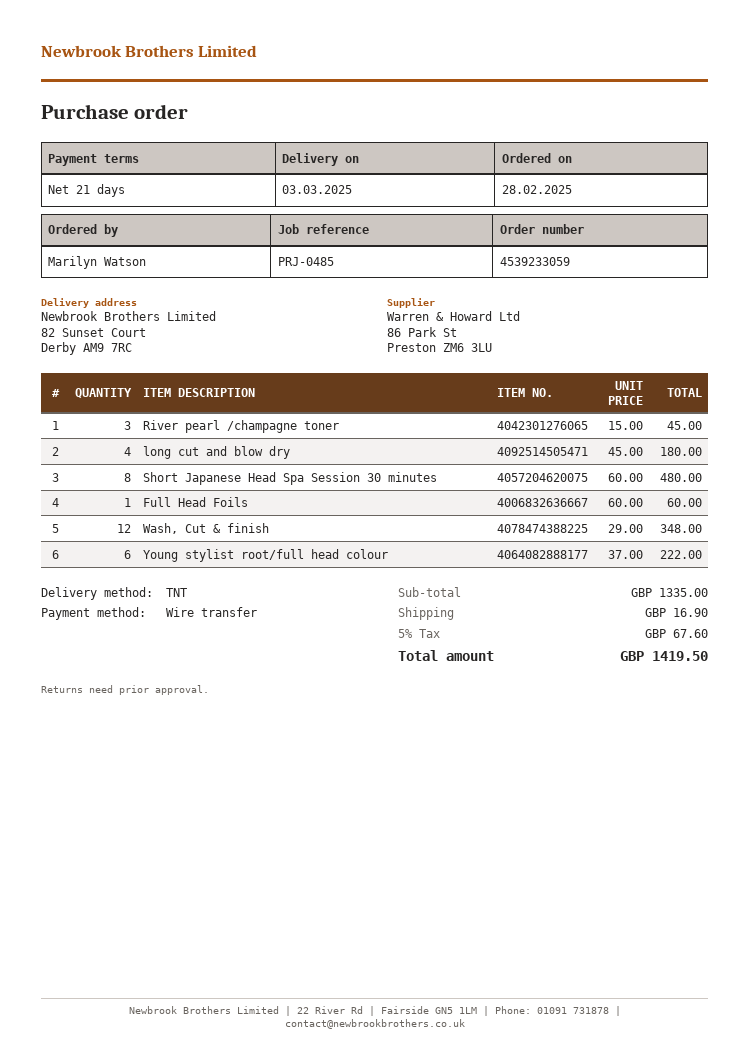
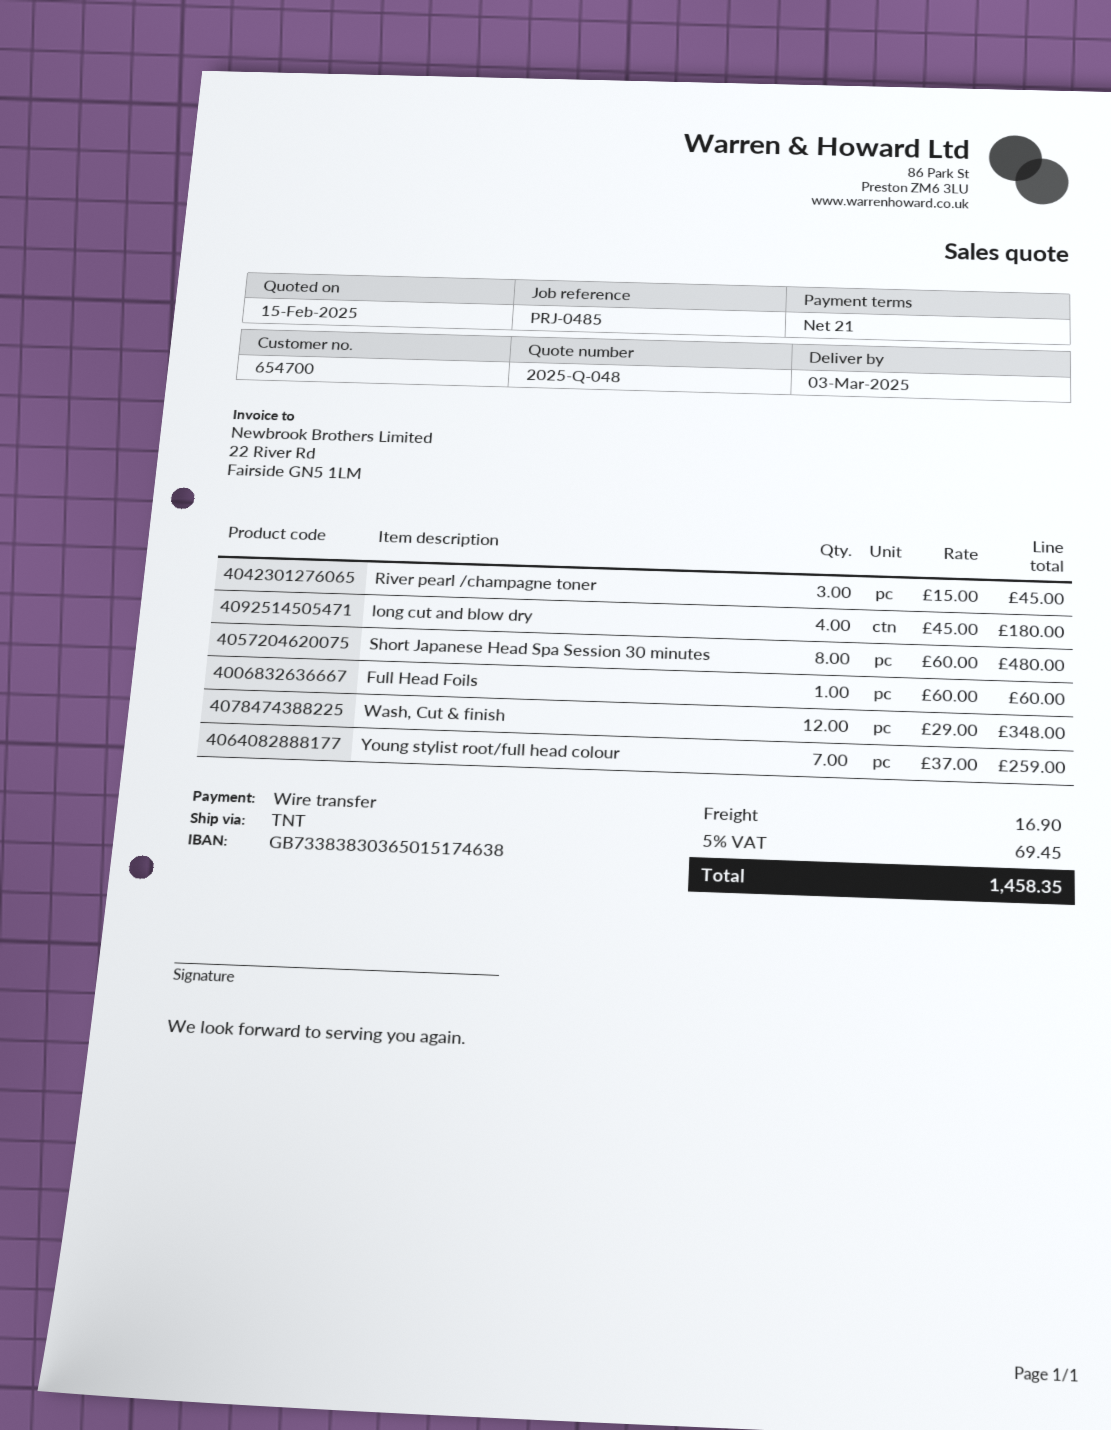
Young stylist root/full head colour: 6 x 37.00 = 222.00 -> 7 x 37.00 = 259.00
tax: 5% = 67.60 -> 5% = 69.45
total: 1419.50 -> 1458.35

